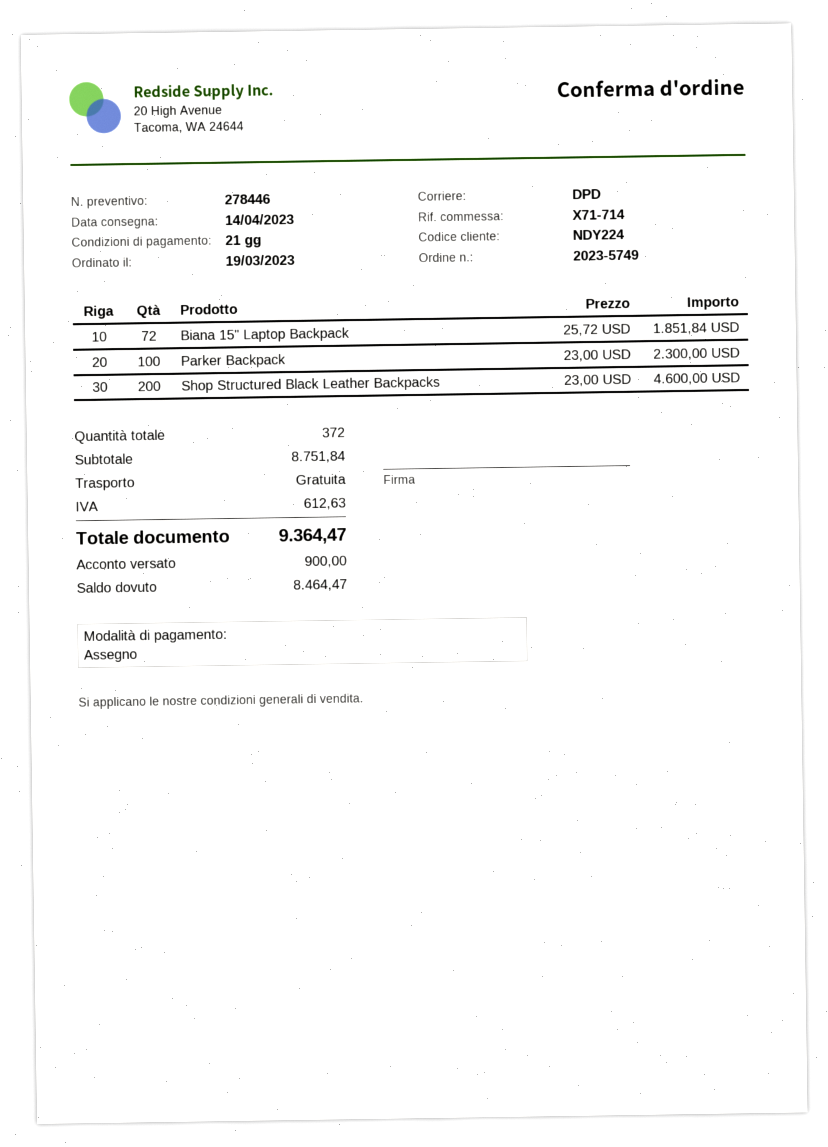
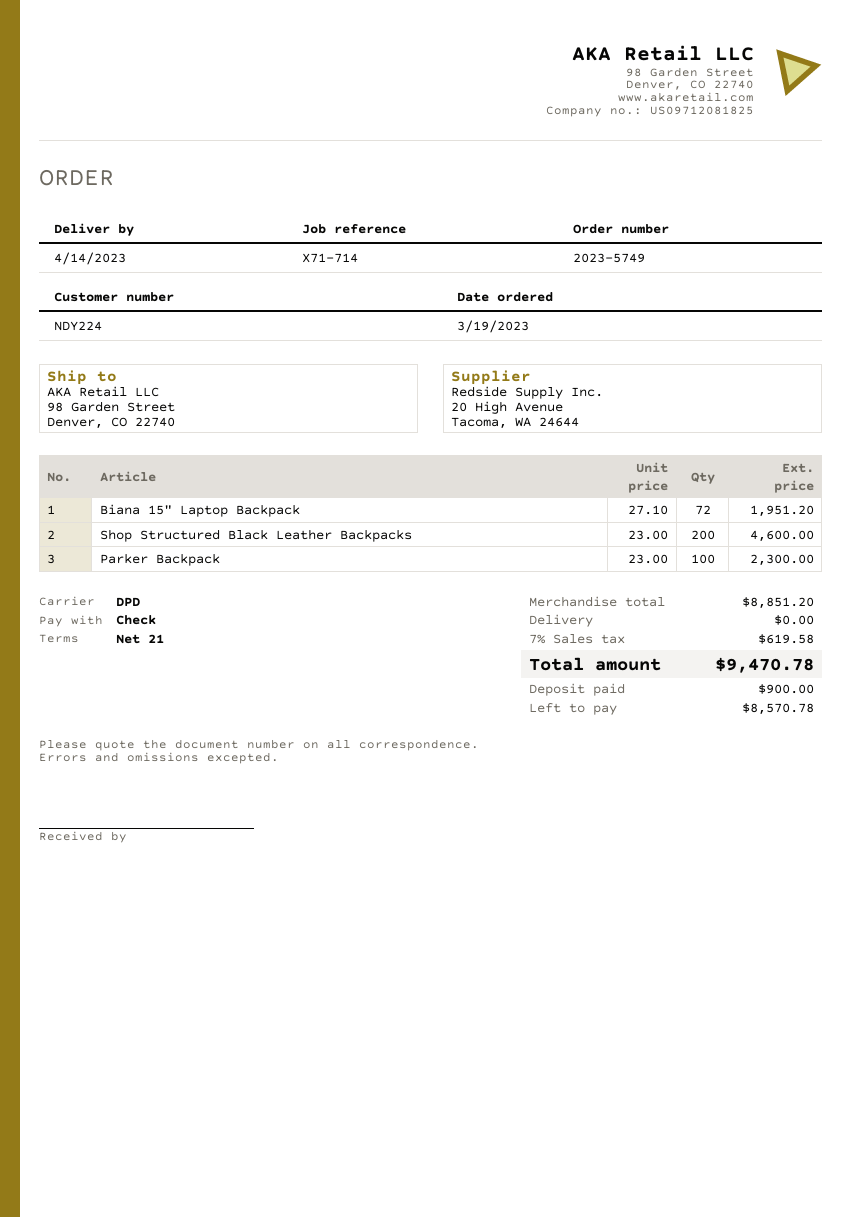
Biana 15" Laptop Backpack: 72 x 25.72 = 1851.84 -> 72 x 27.10 = 1951.20
subtotal: 8751.84 -> 8851.20
tax: 612.63 -> 619.58
total: 9364.47 -> 9470.78
balance: 8464.47 -> 8570.78

